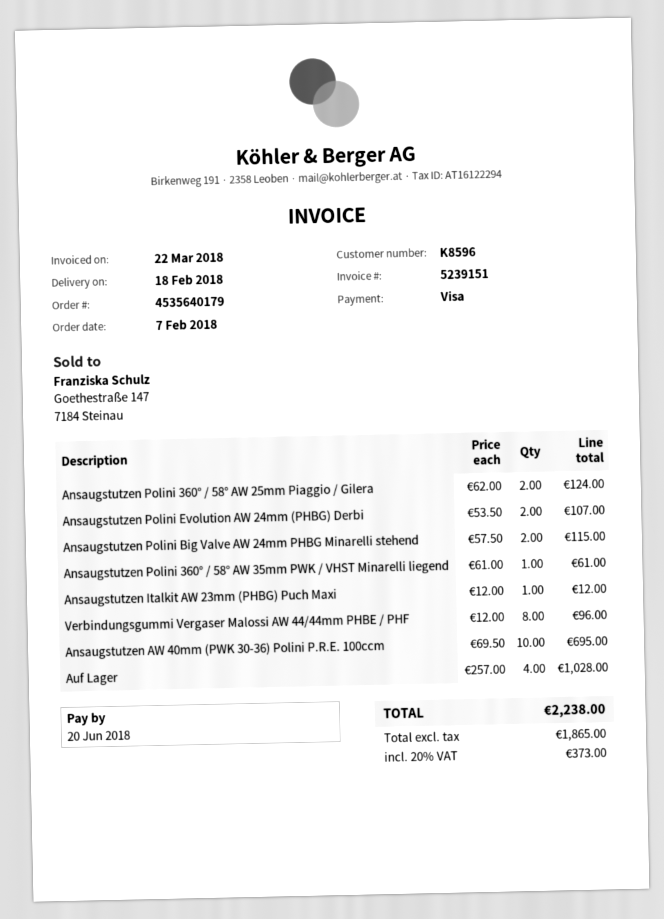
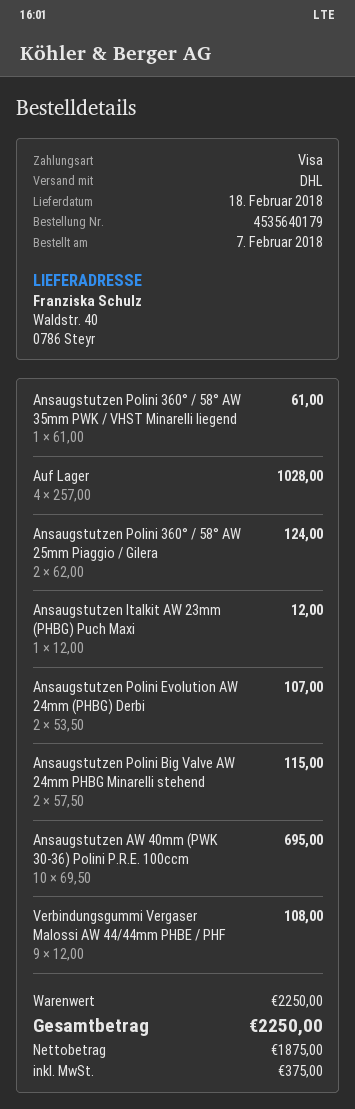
Verbindungsgummi Vergaser Malossi AW 44/44mm PHBE / PHF: 8 x 12.00 = 96.00 -> 9 x 12.00 = 108.00
net: 1865.00 -> 1875.00
tax: 373.00 -> 375.00
total: 2238.00 -> 2250.00

